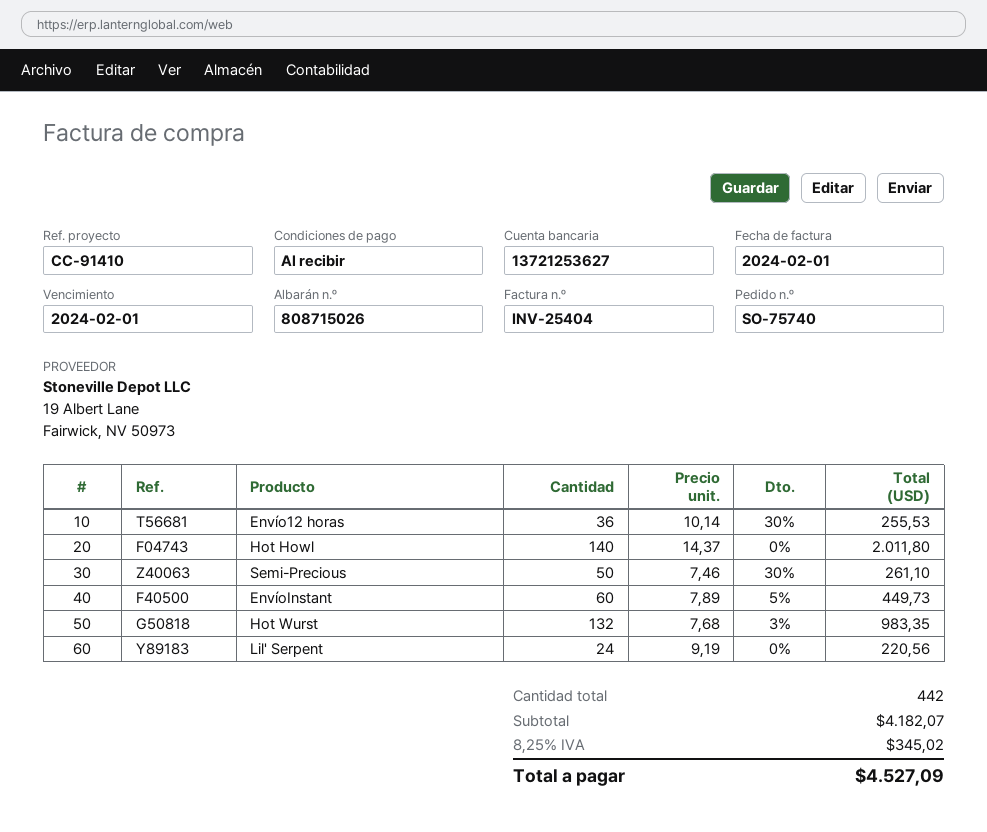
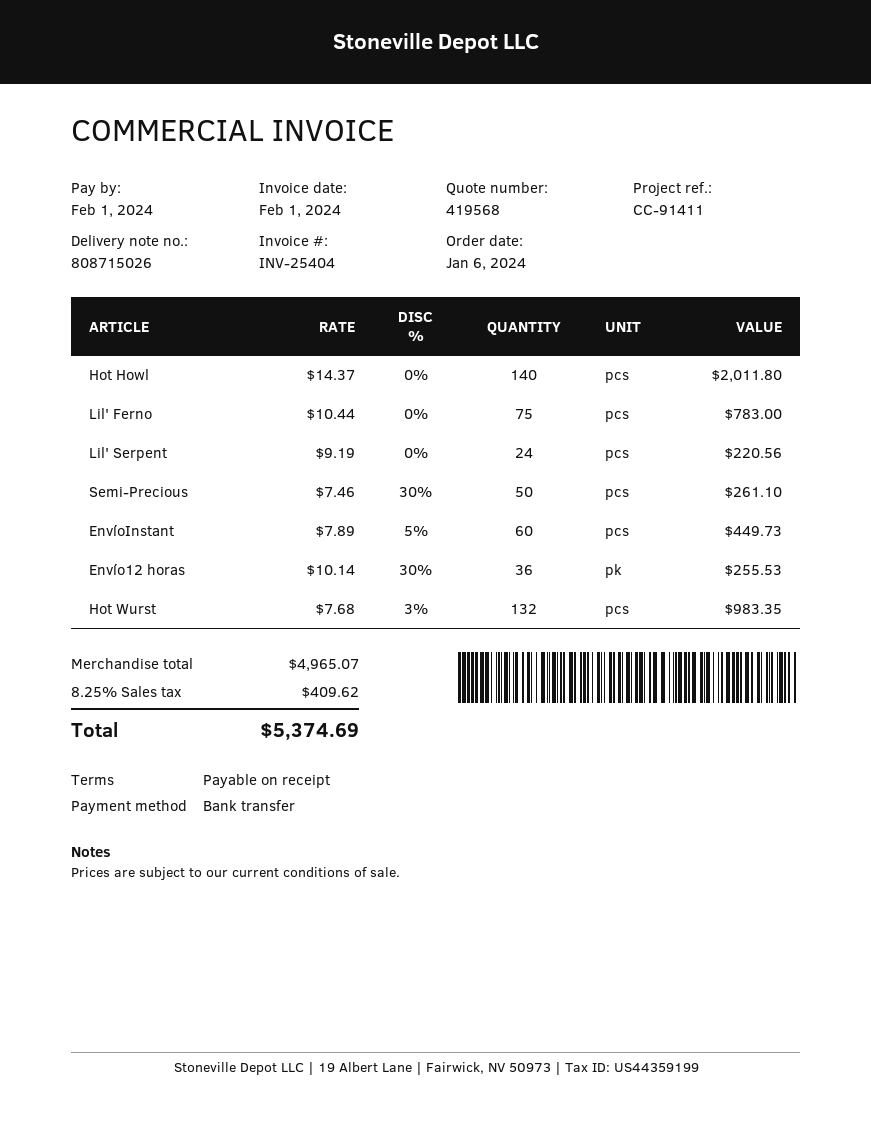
reference: CC-91410 -> CC-91411
Lil' Ferno: none -> 75 x 10.44 = 783.00
subtotal: 4182.07 -> 4965.07
tax: 8.25% = 345.02 -> 8.25% = 409.62
total: 4527.09 -> 5374.69

